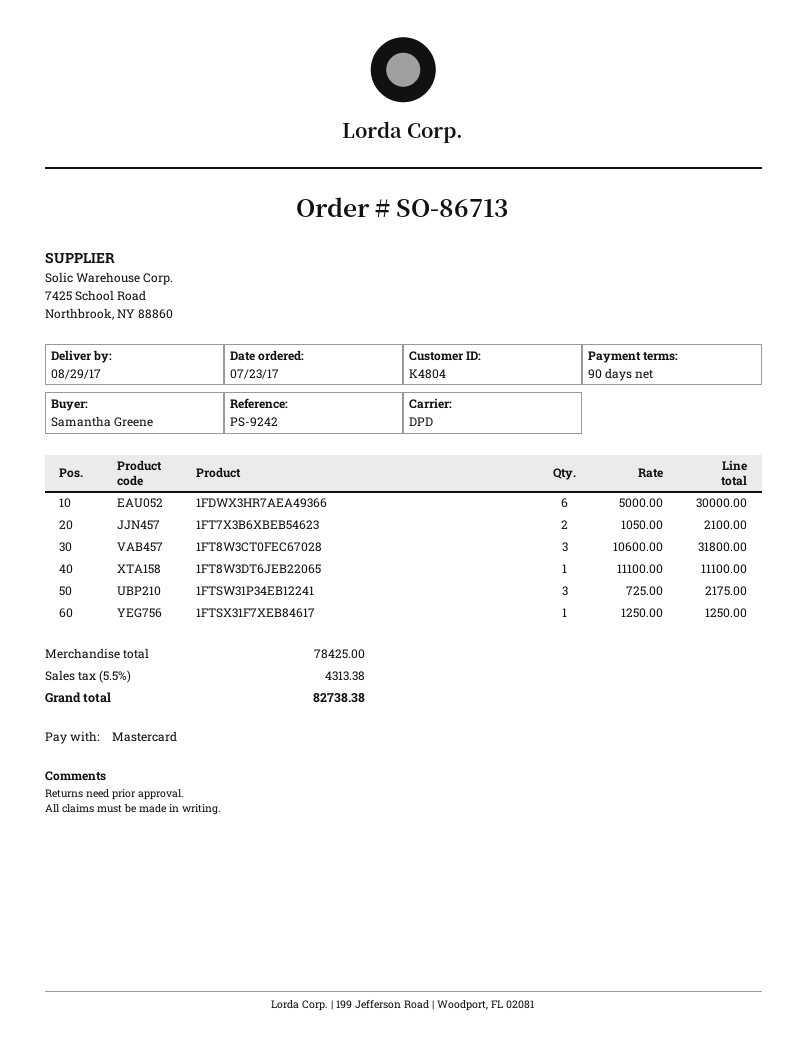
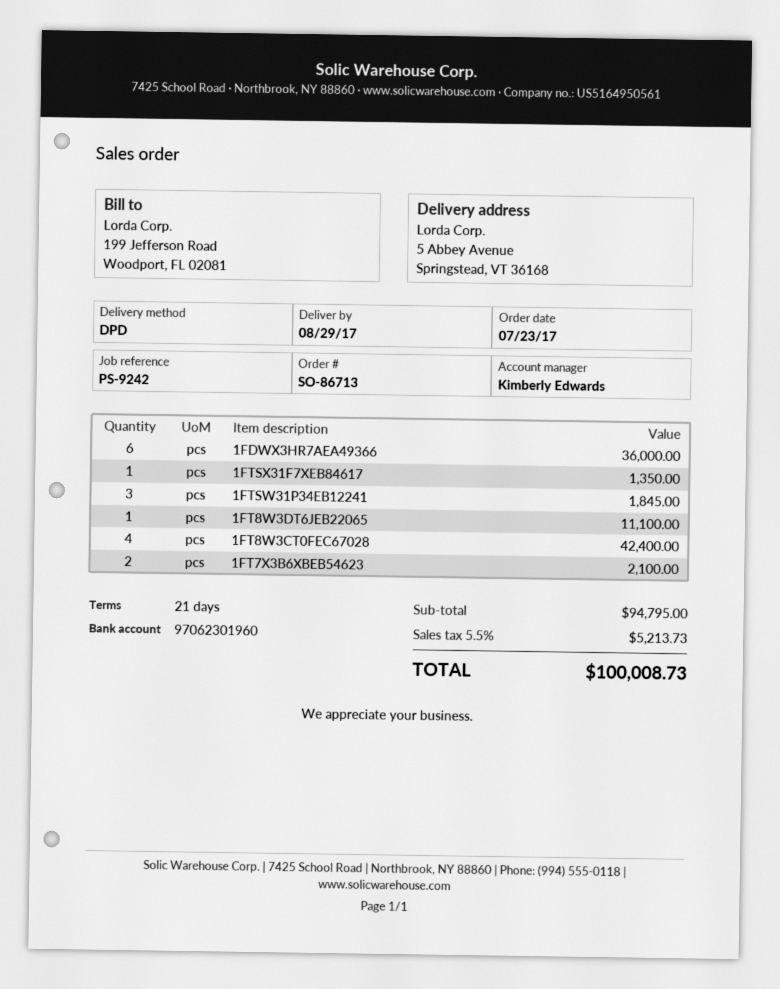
payment terms: 90 days -> 21 days
1FDWX3HR7AEA49366: 6 for 30000.00 -> 6 for 36000.00
1FT8W3CT0FEC67028: 3 for 31800.00 -> 4 for 42400.00
1FTSW31P34EB12241: 3 for 2175.00 -> 3 for 1845.00
1FTSX31F7XEB84617: 1 for 1250.00 -> 1 for 1350.00
subtotal: 78425.00 -> 94795.00
tax: 5.5% = 4313.38 -> 5.5% = 5213.73
total: 82738.38 -> 100008.73

